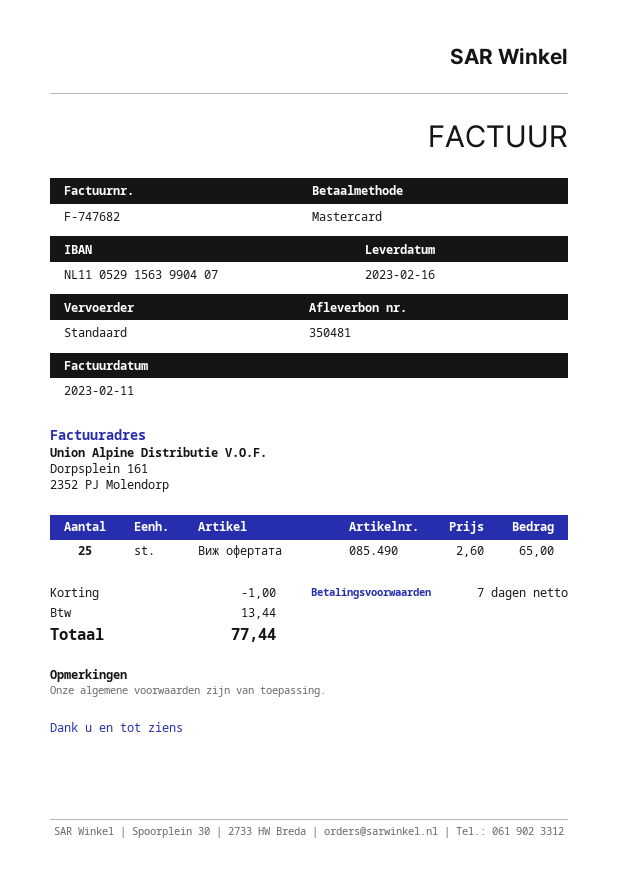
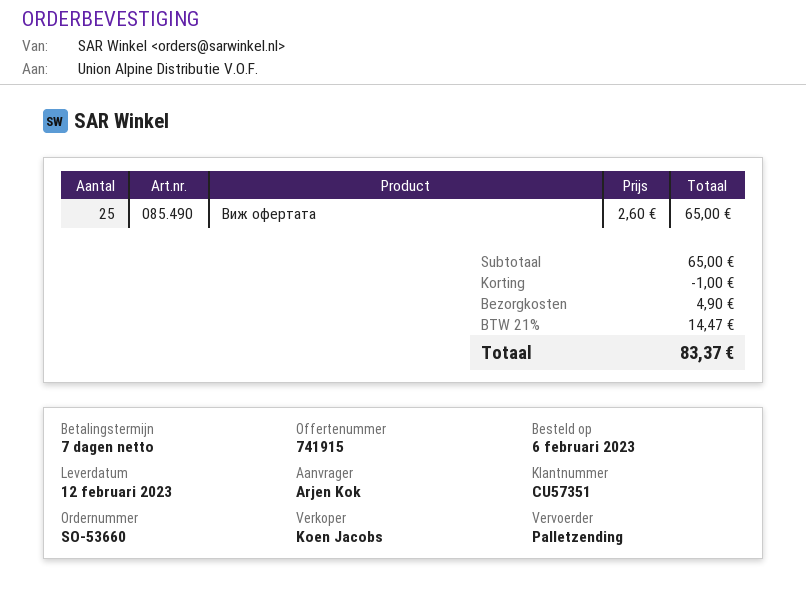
delivery date: 2023-02-16 -> 2023-02-12
shipping method: standard -> pallet freight
shipping: none -> 4.90
tax: 13.44 -> 14.47
total: 77.44 -> 83.37

